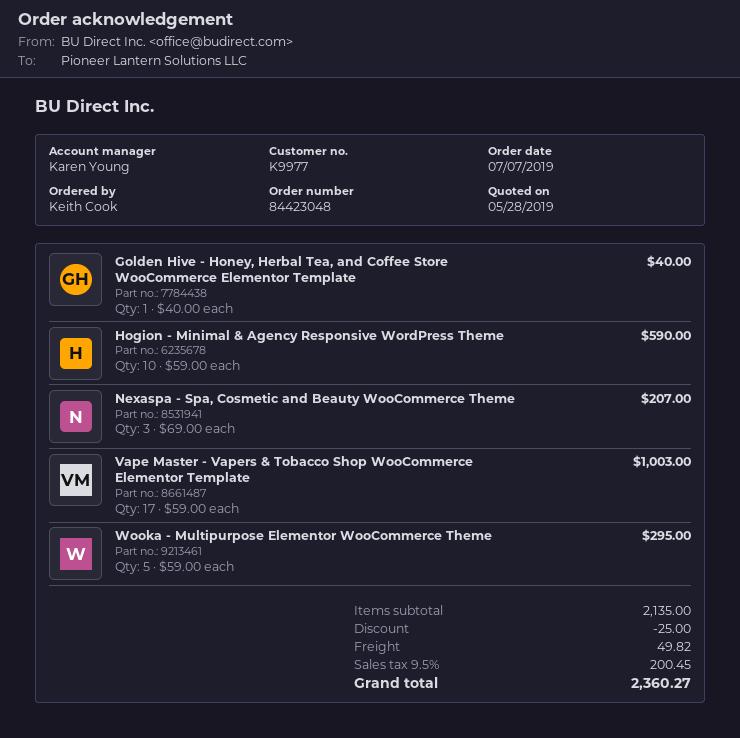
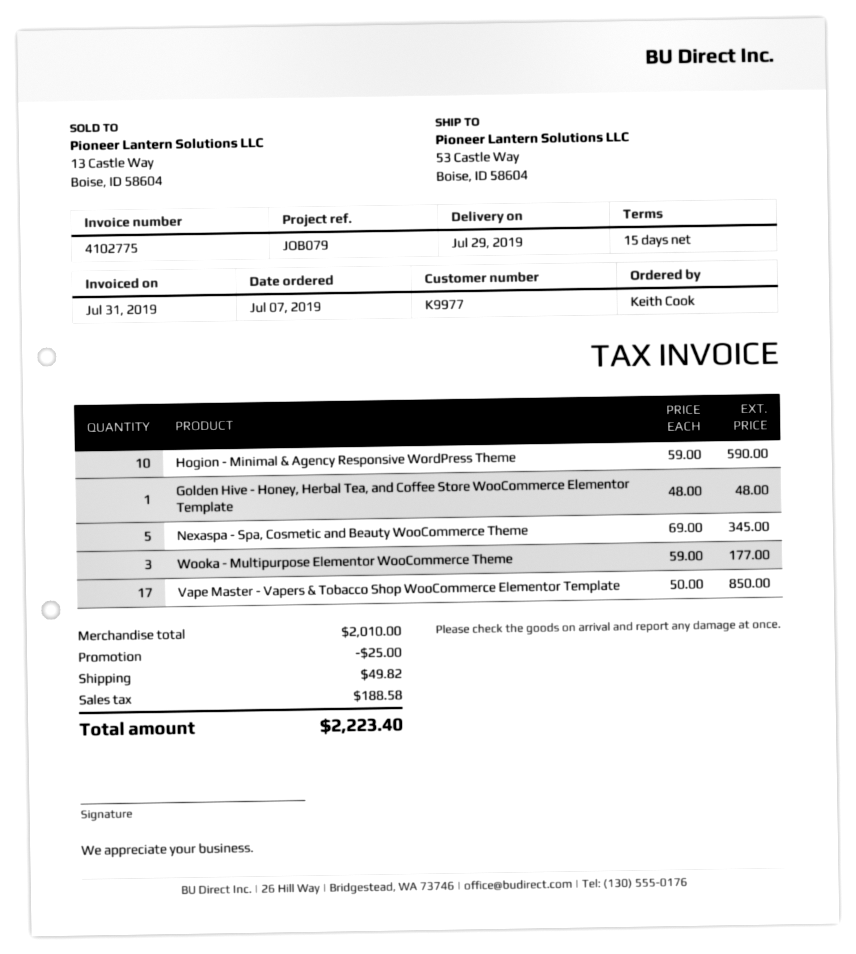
Golden Hive - Honey, Herbal Tea, and Coffee Store WooCommerce Elementor Template: 1 x 40.00 = 40.00 -> 1 x 48.00 = 48.00
Nexaspa - Spa, Cosmetic and Beauty WooCommerce Theme: 3 x 69.00 = 207.00 -> 5 x 69.00 = 345.00
Vape Master - Vapers & Tobacco Shop WooCommerce Elementor Template: 17 x 59.00 = 1003.00 -> 17 x 50.00 = 850.00
Wooka - Multipurpose Elementor WooCommerce Theme: 5 x 59.00 = 295.00 -> 3 x 59.00 = 177.00
subtotal: 2135.00 -> 2010.00
tax: 200.45 -> 188.58
total: 2360.27 -> 2223.40

